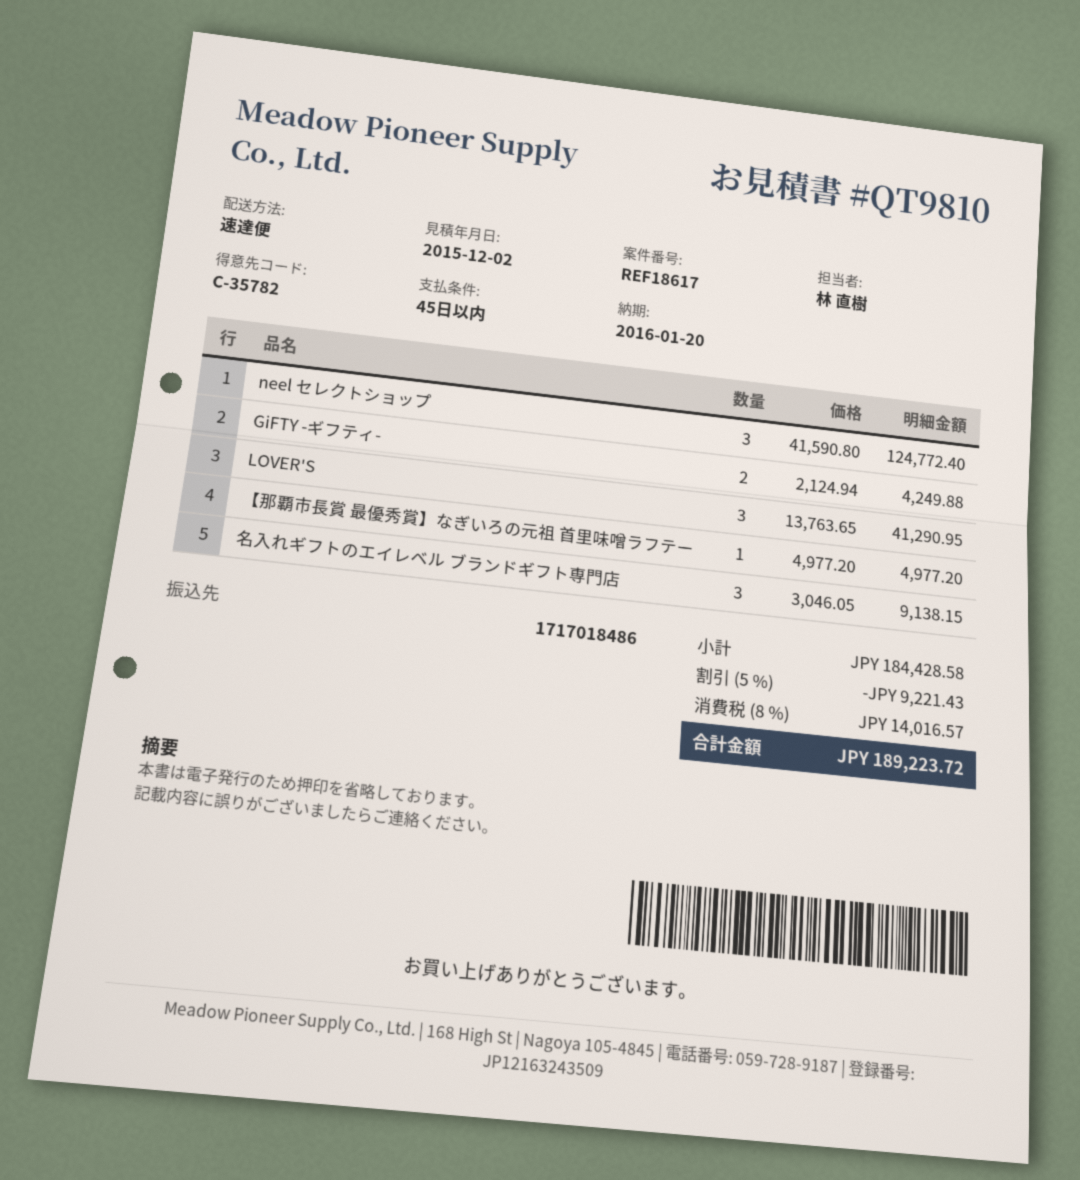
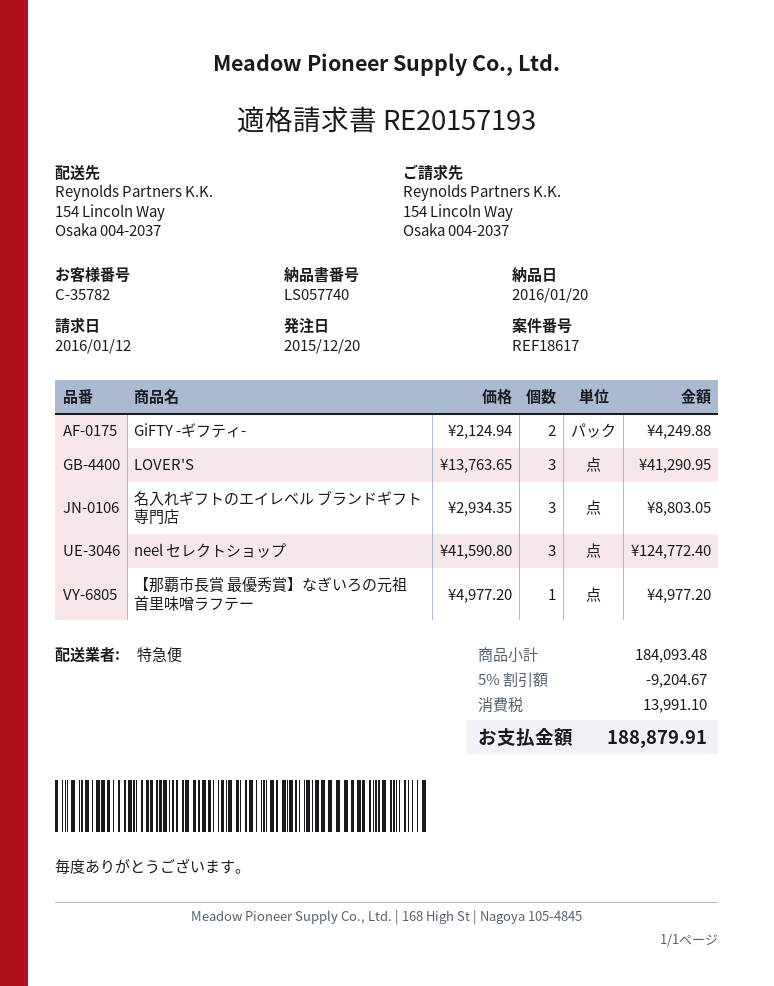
名入れギフトのエイレベル ブランドギフト専門店: 3 x 3046.05 = 9138.15 -> 3 x 2934.35 = 8803.05
subtotal: 184428.58 -> 184093.48
discount: 5% = 9221.43 -> 5% = 9204.67
tax: 14016.57 -> 13991.10
total: 189223.72 -> 188879.91

